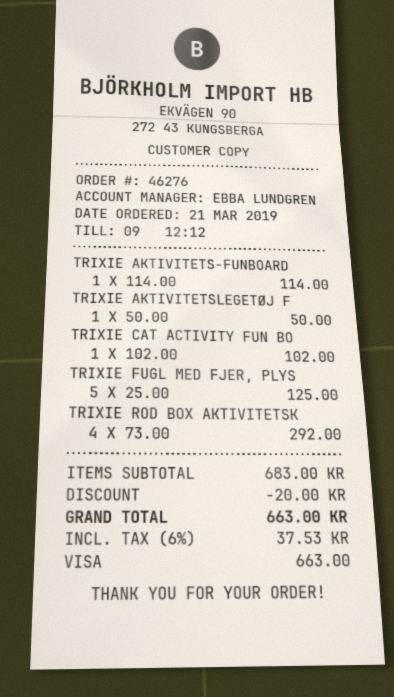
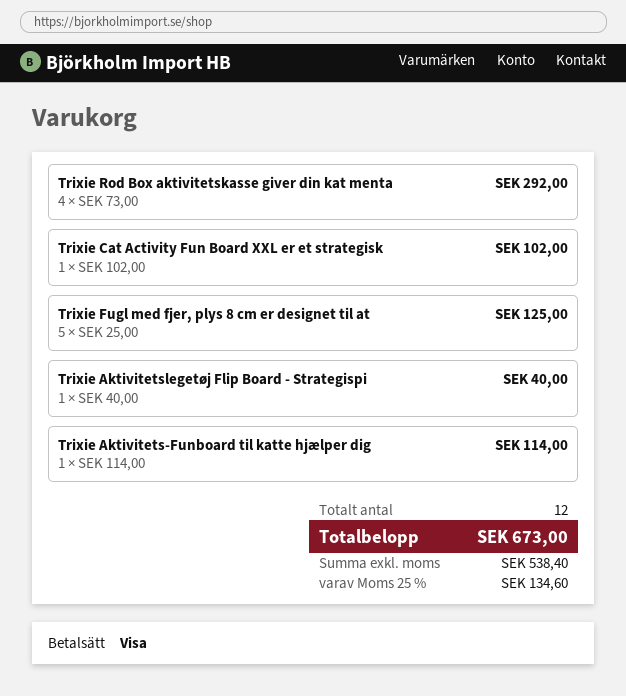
TRIXIE AKTIVITETSLEGETØJ F: 1 x 50.00 = 50.00 -> 1 x 40.00 = 40.00
discount: 20.00 -> none
tax: 6% = 37.53 -> 25% = 134.60
total: 663.00 -> 673.00

